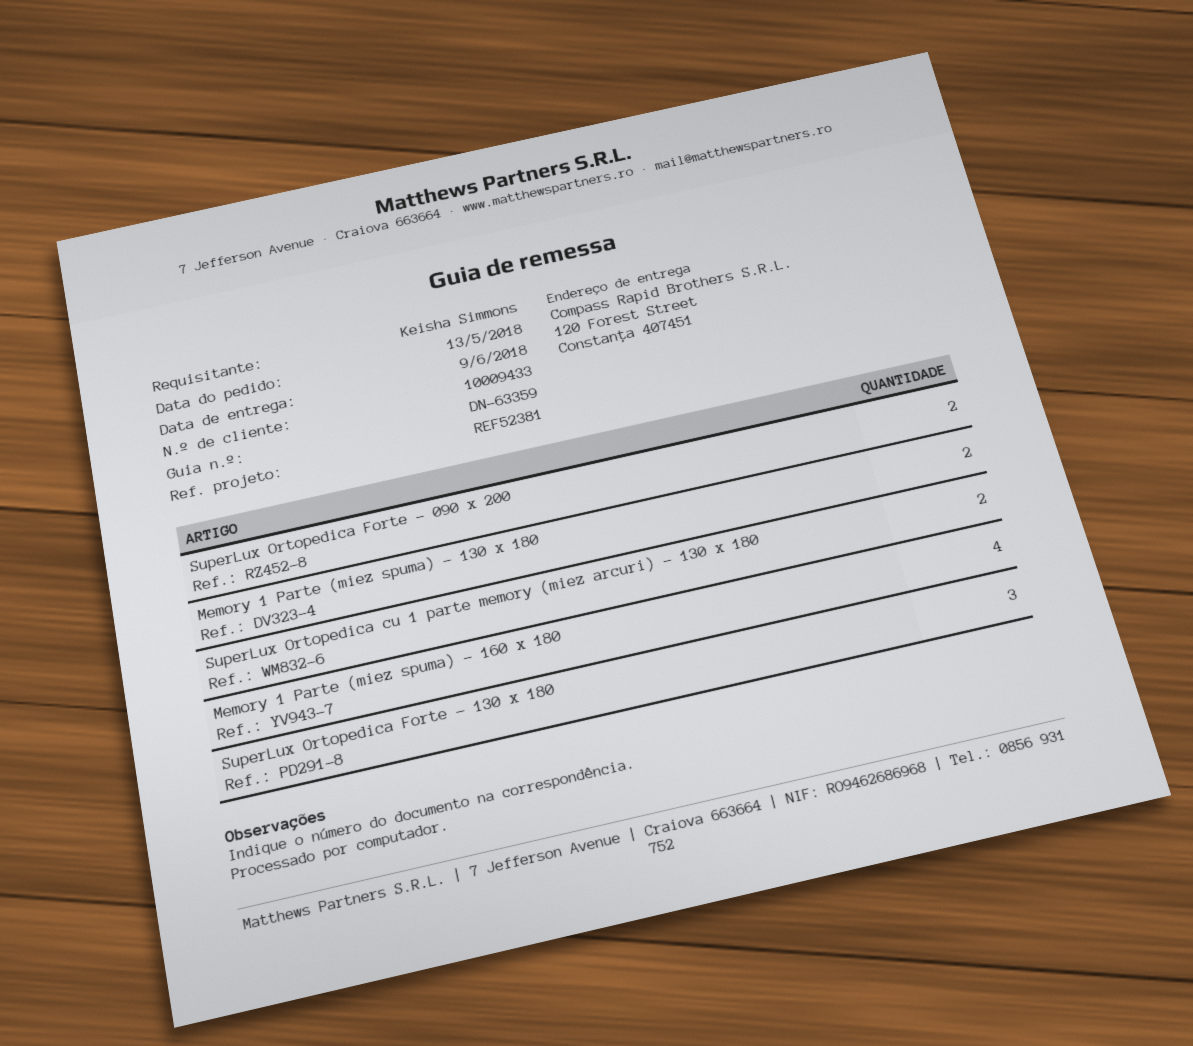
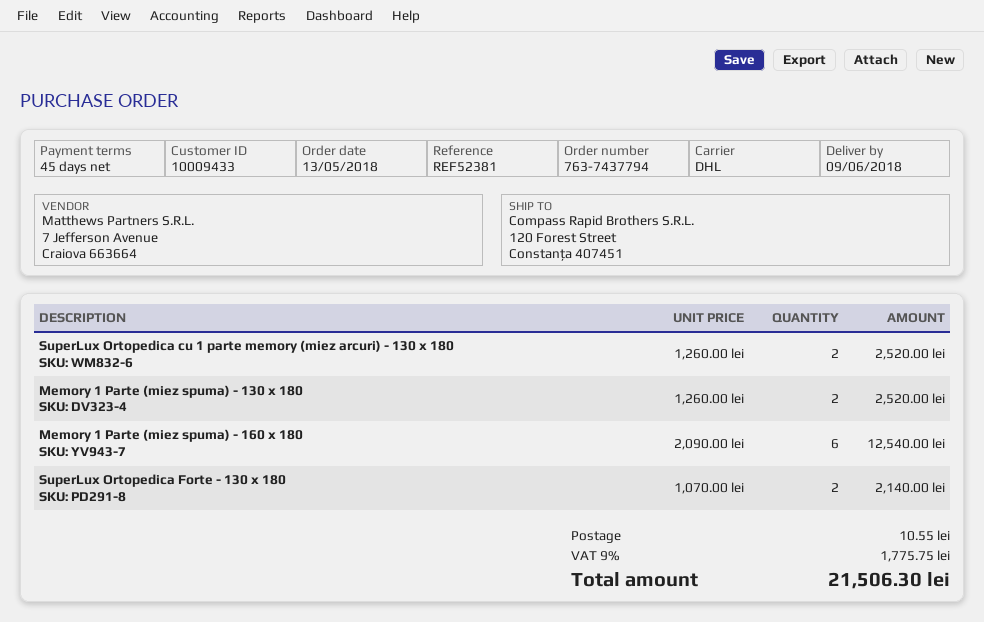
SuperLux Ortopedica Forte - 090 x 200: 2 -> none
Memory 1 Parte (miez spuma) - 160 x 180: 4 -> 6
SuperLux Ortopedica Forte - 130 x 180: 3 -> 2

